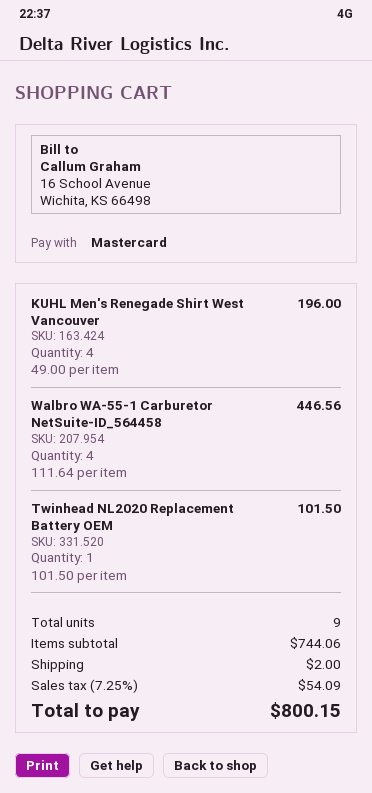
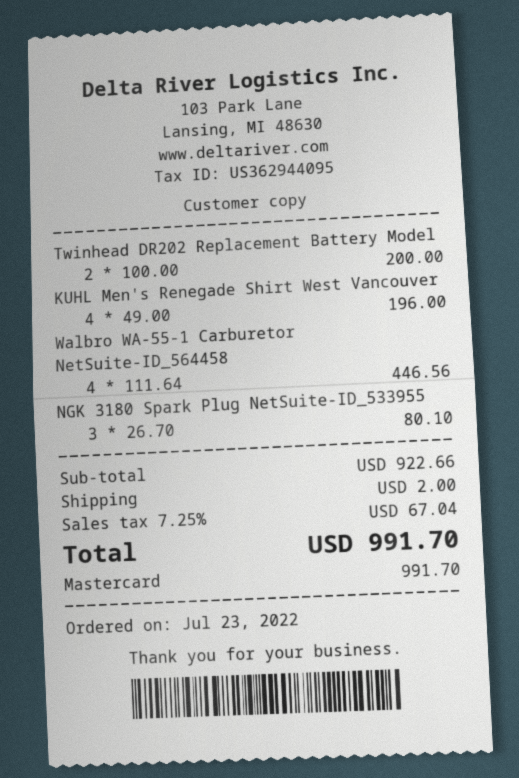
Twinhead NL2020 Replacement Battery OEM: 1 x 101.50 = 101.50 -> none
Twinhead DR202 Replacement Battery Model: none -> 2 x 100.00 = 200.00
NGK 3180 Spark Plug NetSuite-ID_533955: none -> 3 x 26.70 = 80.10
subtotal: 744.06 -> 922.66
tax: 7.25% = 54.09 -> 7.25% = 67.04
total: 800.15 -> 991.70

